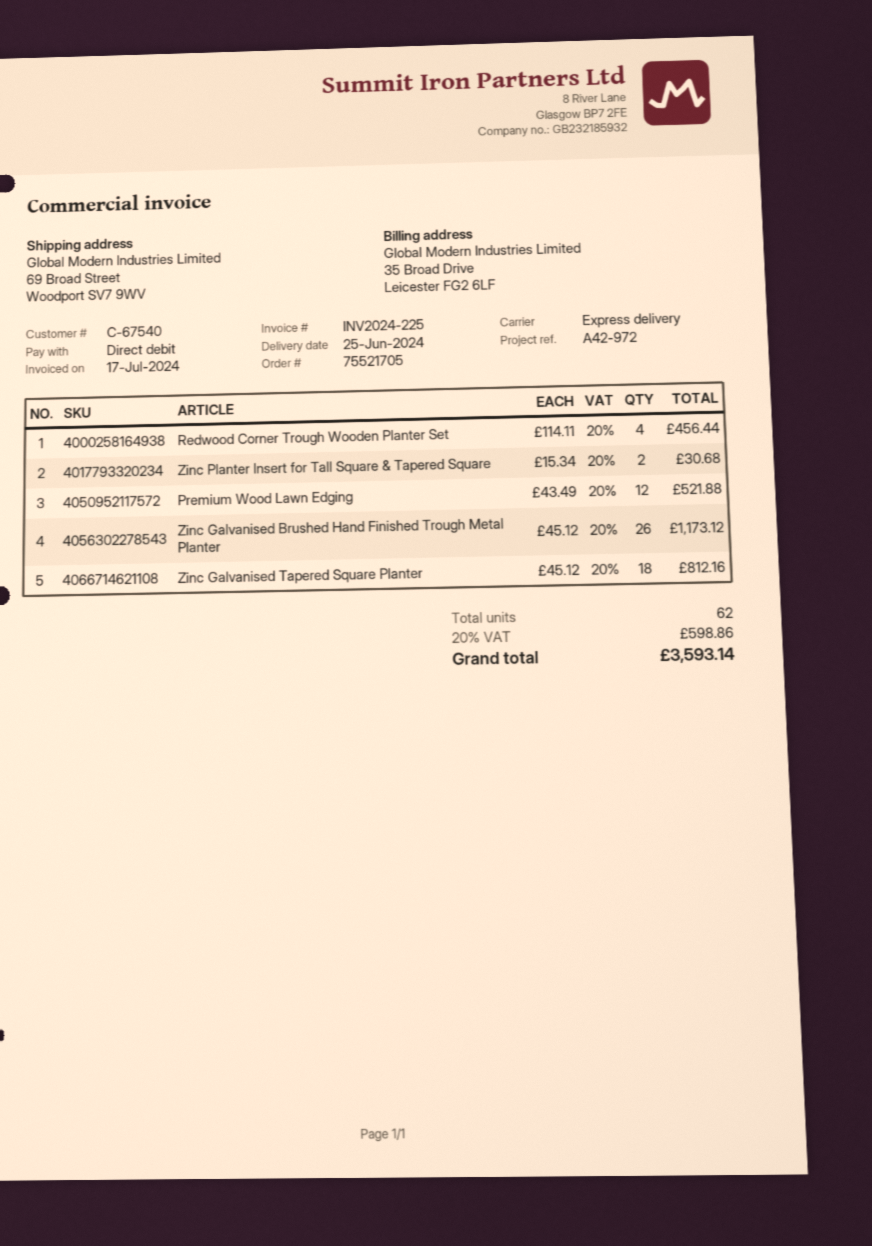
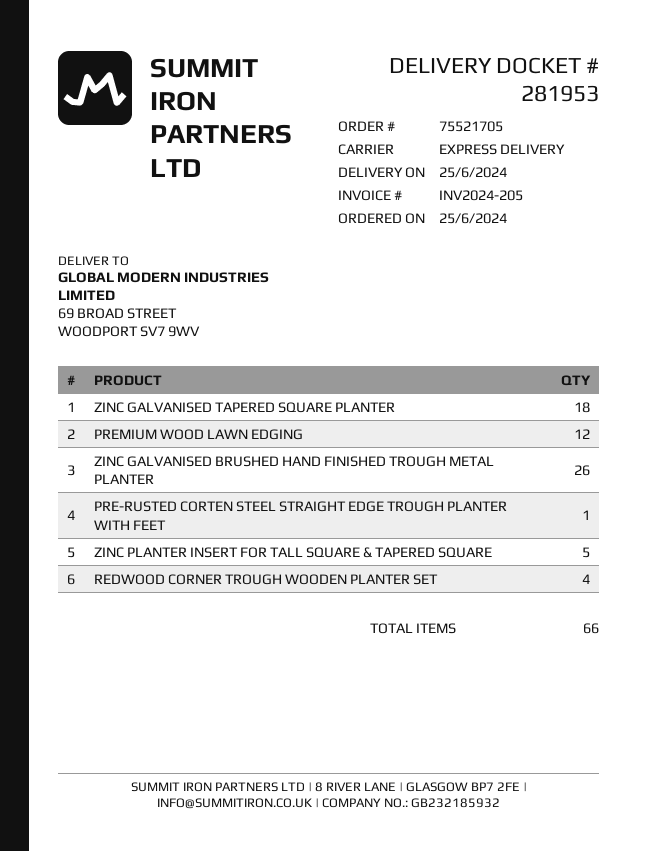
invoice number: INV2024-225 -> INV2024-205
Zinc Planter Insert for Tall Square & Tapered Square: 2 -> 5
PRE-RUSTED CORTEN STEEL STRAIGHT EDGE TROUGH PLANTER WITH FEET: none -> 1
total quantity: 62 -> 66

